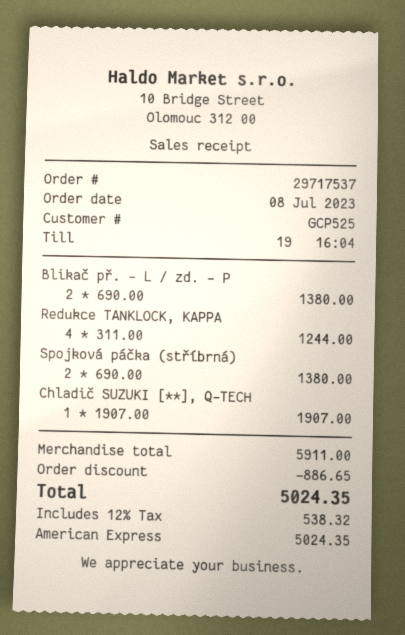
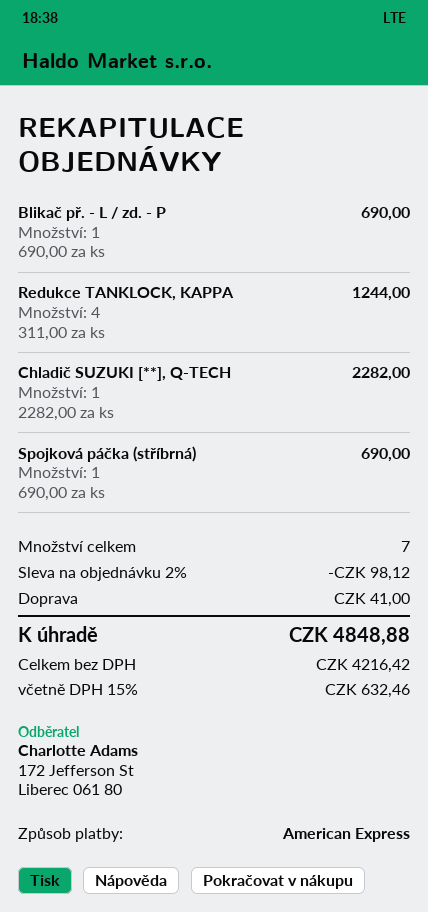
Blikač př. - L / zd. - P: 2 x 690.00 = 1380.00 -> 1 x 690.00 = 690.00
Spojková páčka (stříbrná): 2 x 690.00 = 1380.00 -> 1 x 690.00 = 690.00
Chladič SUZUKI [**], Q-TECH: 1 x 1907.00 = 1907.00 -> 1 x 2282.00 = 2282.00
discount: 886.65 -> 98.12
shipping: none -> 41.00
tax: 12% = 538.32 -> 15% = 632.46
total: 5024.35 -> 4848.88

